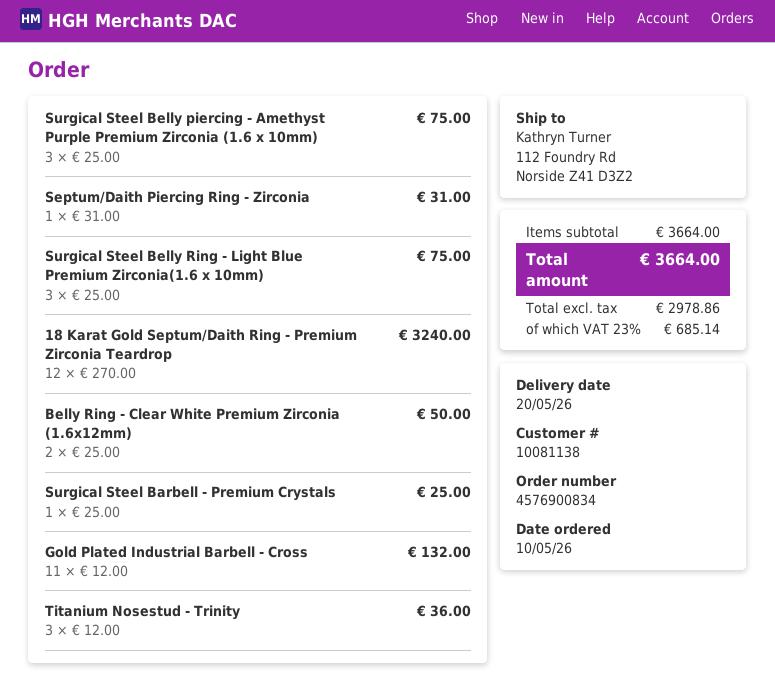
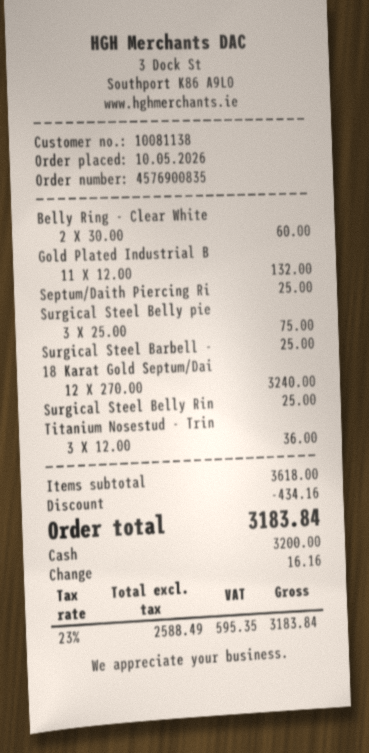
order number: 4576900834 -> 4576900835
Septum/Daith Piercing Ring - Zirconia: 1 x 31.00 = 31.00 -> 1 x 25.00 = 25.00
Surgical Steel Belly Ring - Light Blue Premium Zirconia(1.6 x 10mm): 3 x 25.00 = 75.00 -> 1 x 25.00 = 25.00
Belly Ring - Clear White Premium Zirconia (1.6x12mm): 2 x 25.00 = 50.00 -> 2 x 30.00 = 60.00
subtotal: 3664.00 -> 3618.00
discount: none -> 434.16
net: 2978.86 -> 2588.49
tax: 23% = 685.14 -> 23% = 595.35
total: 3664.00 -> 3183.84

